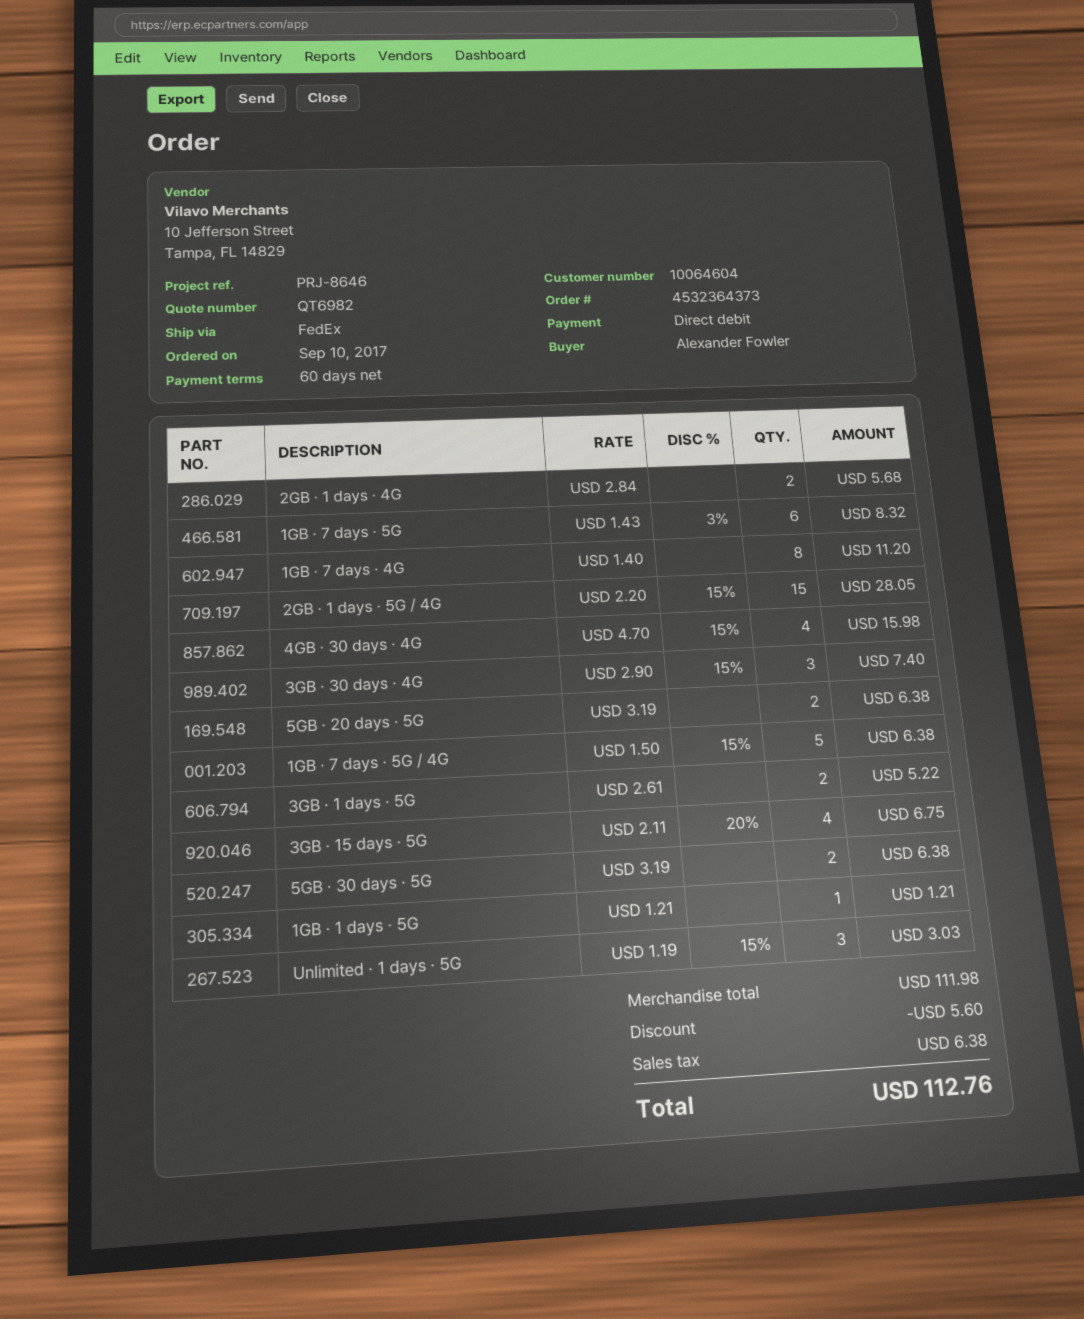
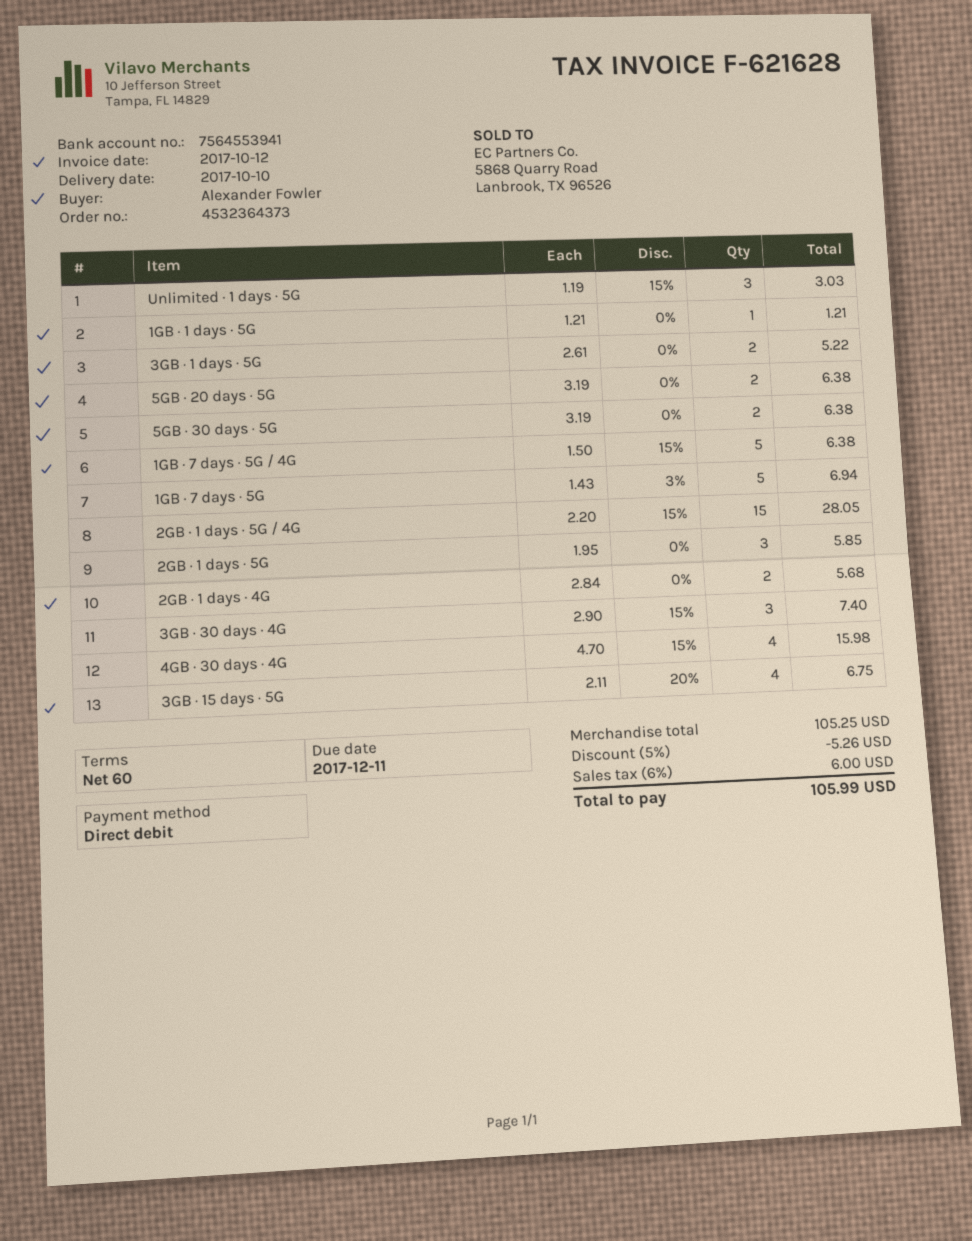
1GB · 7 days · 5G: 6 x 1.43 - 3% = 8.32 -> 5 x 1.43 - 3% = 6.94
1GB · 7 days · 4G: 8 x 1.40 = 11.20 -> none
2GB · 1 days · 5G: none -> 3 x 1.95 = 5.85
subtotal: 111.98 -> 105.25
discount: 5.60 -> 5.26
tax: 6.38 -> 6.00
total: 112.76 -> 105.99

